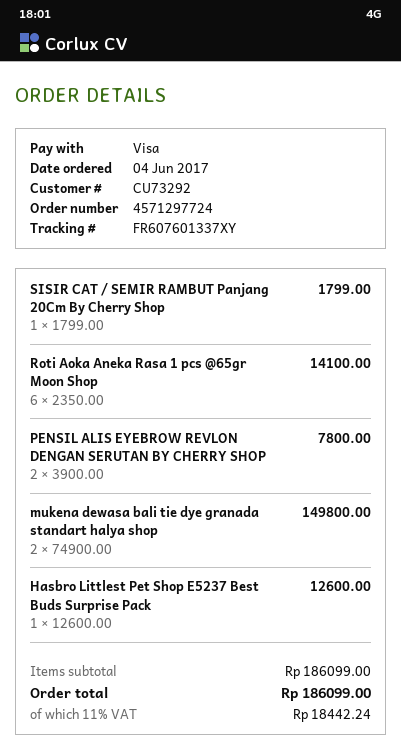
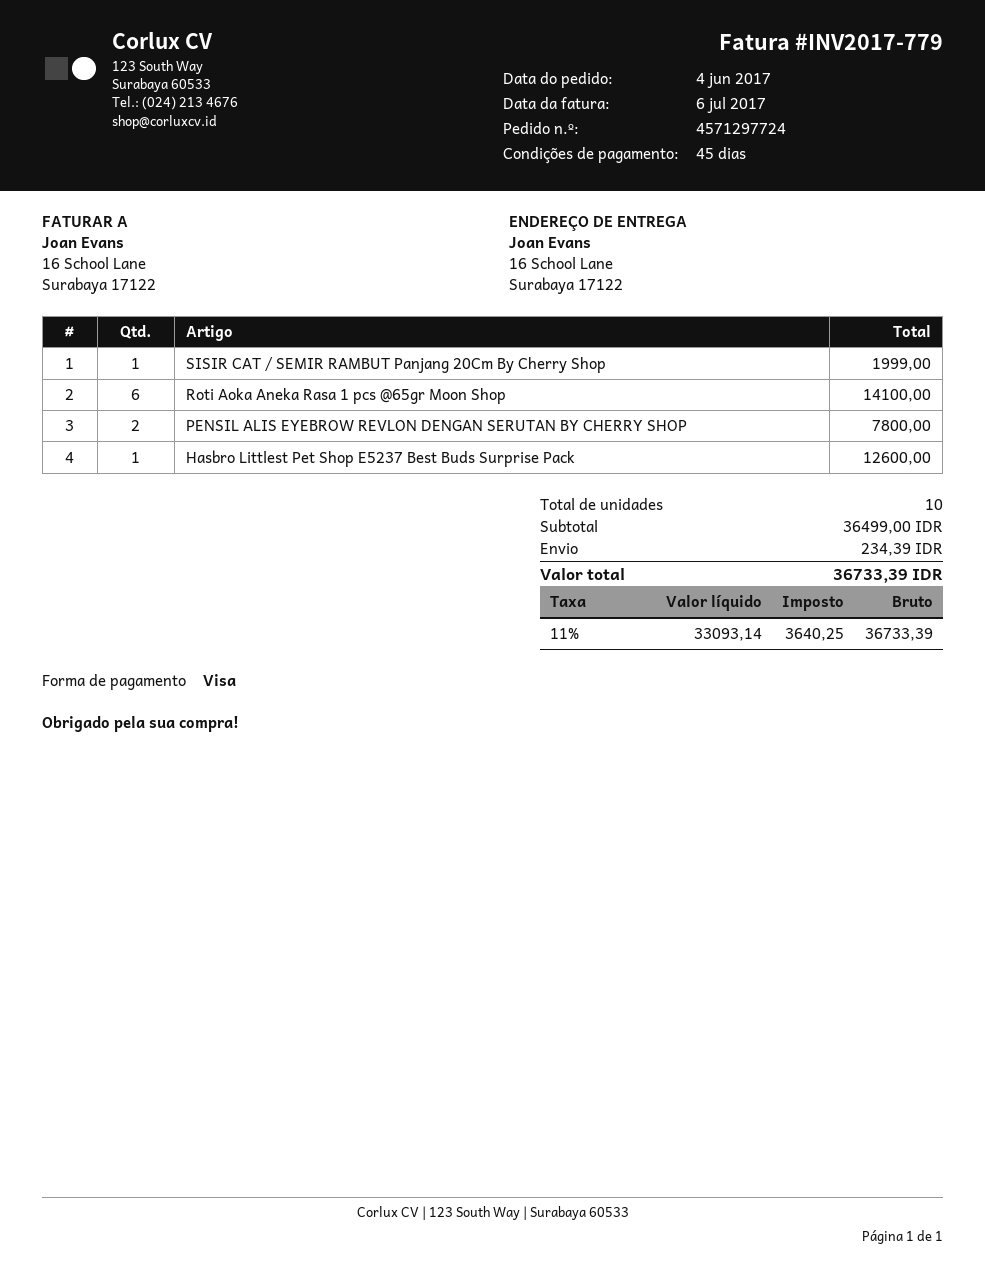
SISIR CAT / SEMIR RAMBUT Panjang 20Cm By Cherry Shop: 1 for 1799.00 -> 1 for 1999.00
mukena dewasa bali tie dye granada standart halya shop: 2 for 149800.00 -> none
subtotal: 186099.00 -> 36499.00
shipping: none -> 234.39
tax: 11% = 18442.24 -> 11% = 3640.25
total: 186099.00 -> 36733.39

